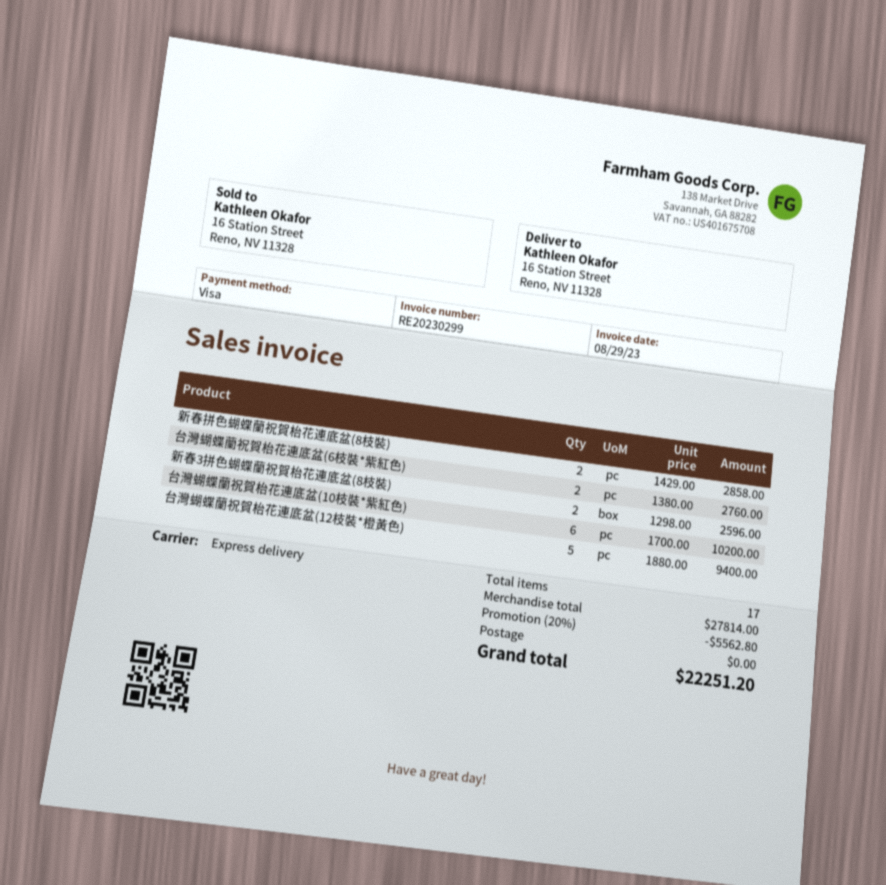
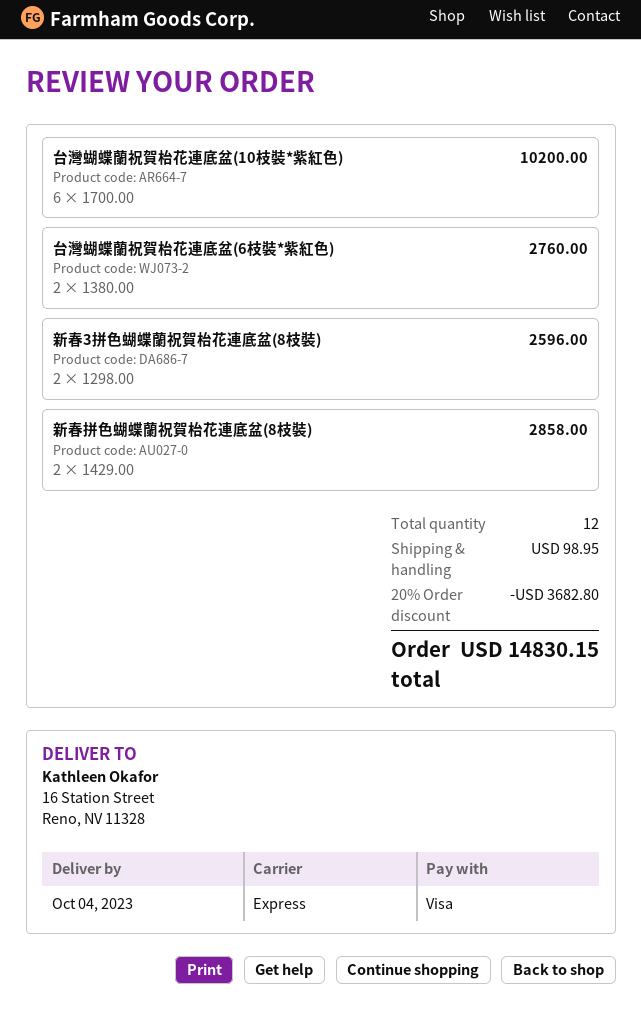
台灣蝴蝶蘭祝賀枱花連底盆(12枝裝*橙黃色): 5 x 1880.00 = 9400.00 -> none
total quantity: 17 -> 12
discount: 20% = 5562.80 -> 20% = 3682.80
shipping: 0.00 -> 98.95
total: 22251.20 -> 14830.15

